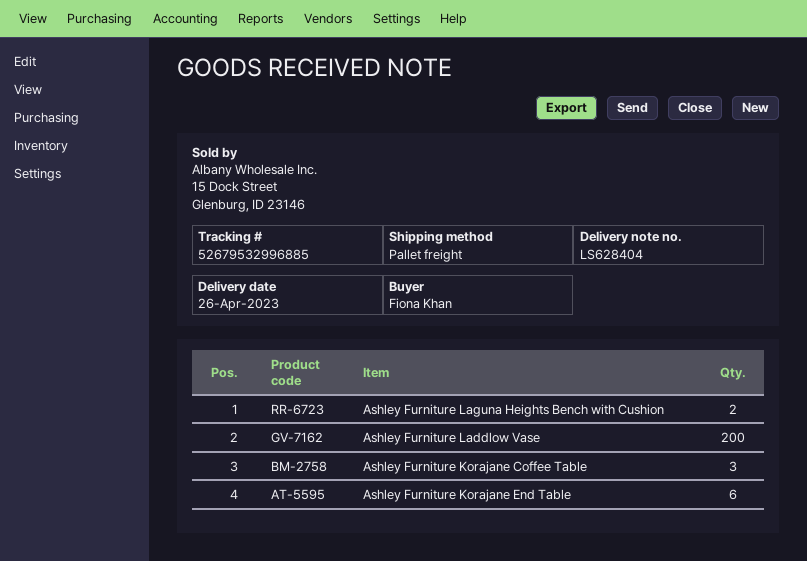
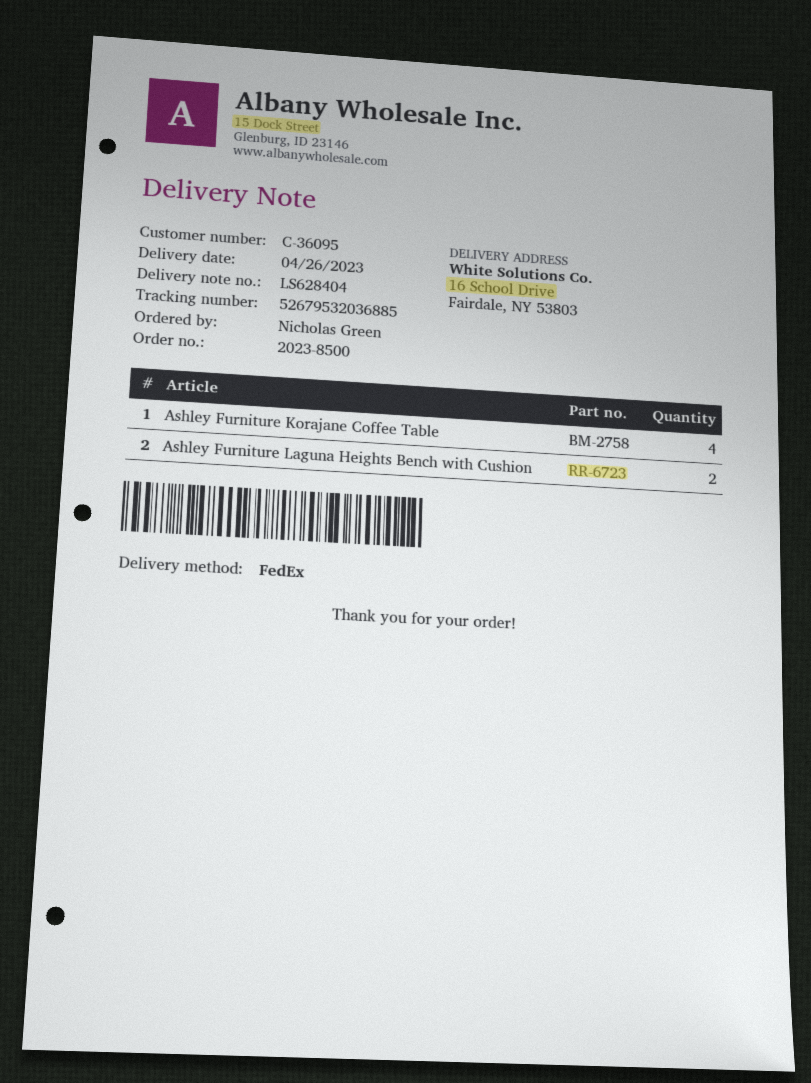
ordered by: Fiona Khan -> Nicholas Green
shipping method: pallet freight -> FedEx
tracking number: 52679532996885 -> 52679532036885
Ashley Furniture Laddlow Vase: 200 -> none
Ashley Furniture Korajane Coffee Table: 3 -> 4
Ashley Furniture Korajane End Table: 6 -> none

